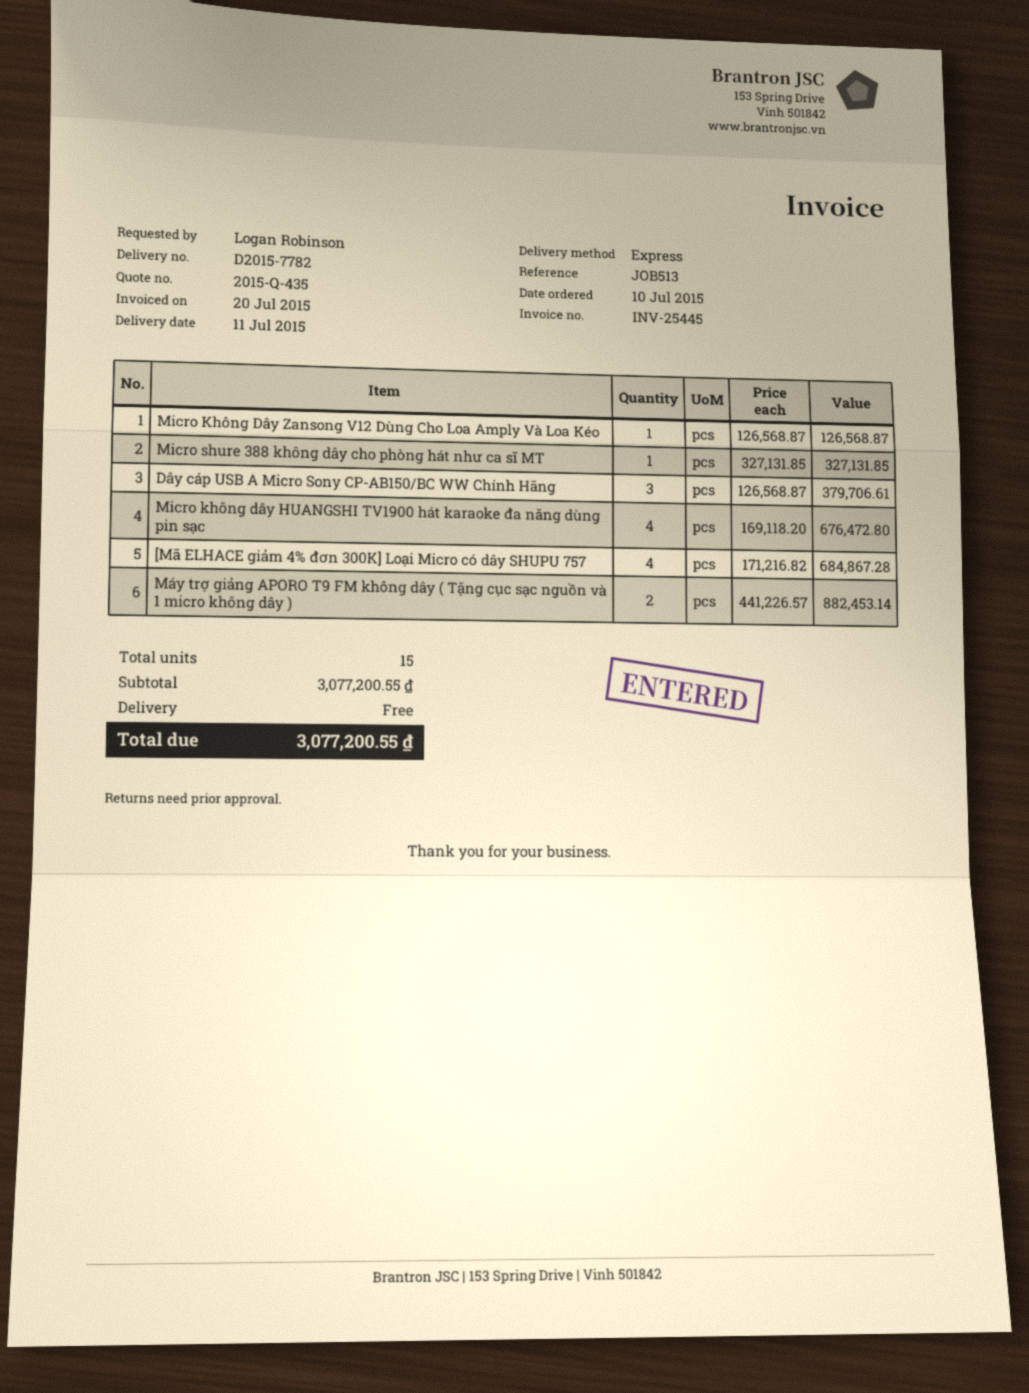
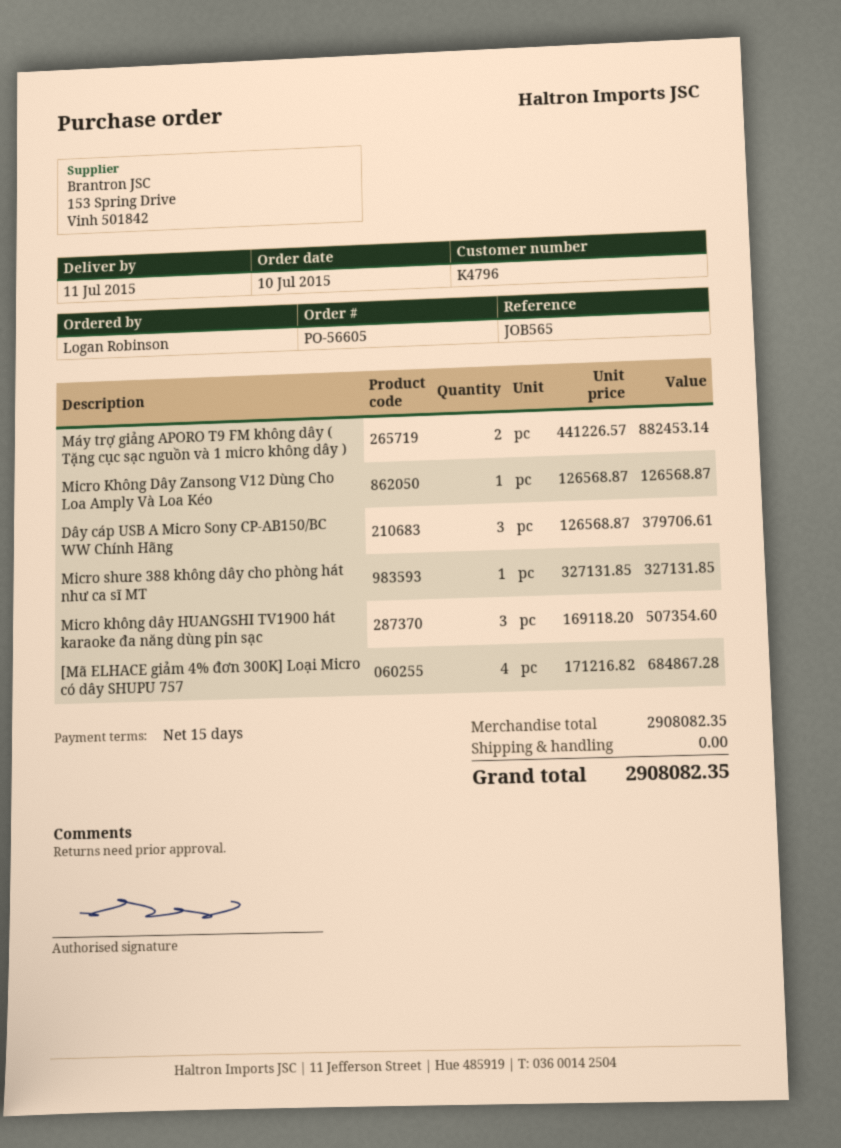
reference: JOB513 -> JOB565
Micro không dây HUANGSHI TV1900 hát karaoke đa năng dùng pin sạc: 4 x 169118.20 = 676472.80 -> 3 x 169118.20 = 507354.60
subtotal: 3077200.55 -> 2908082.35
total: 3077200.55 -> 2908082.35

